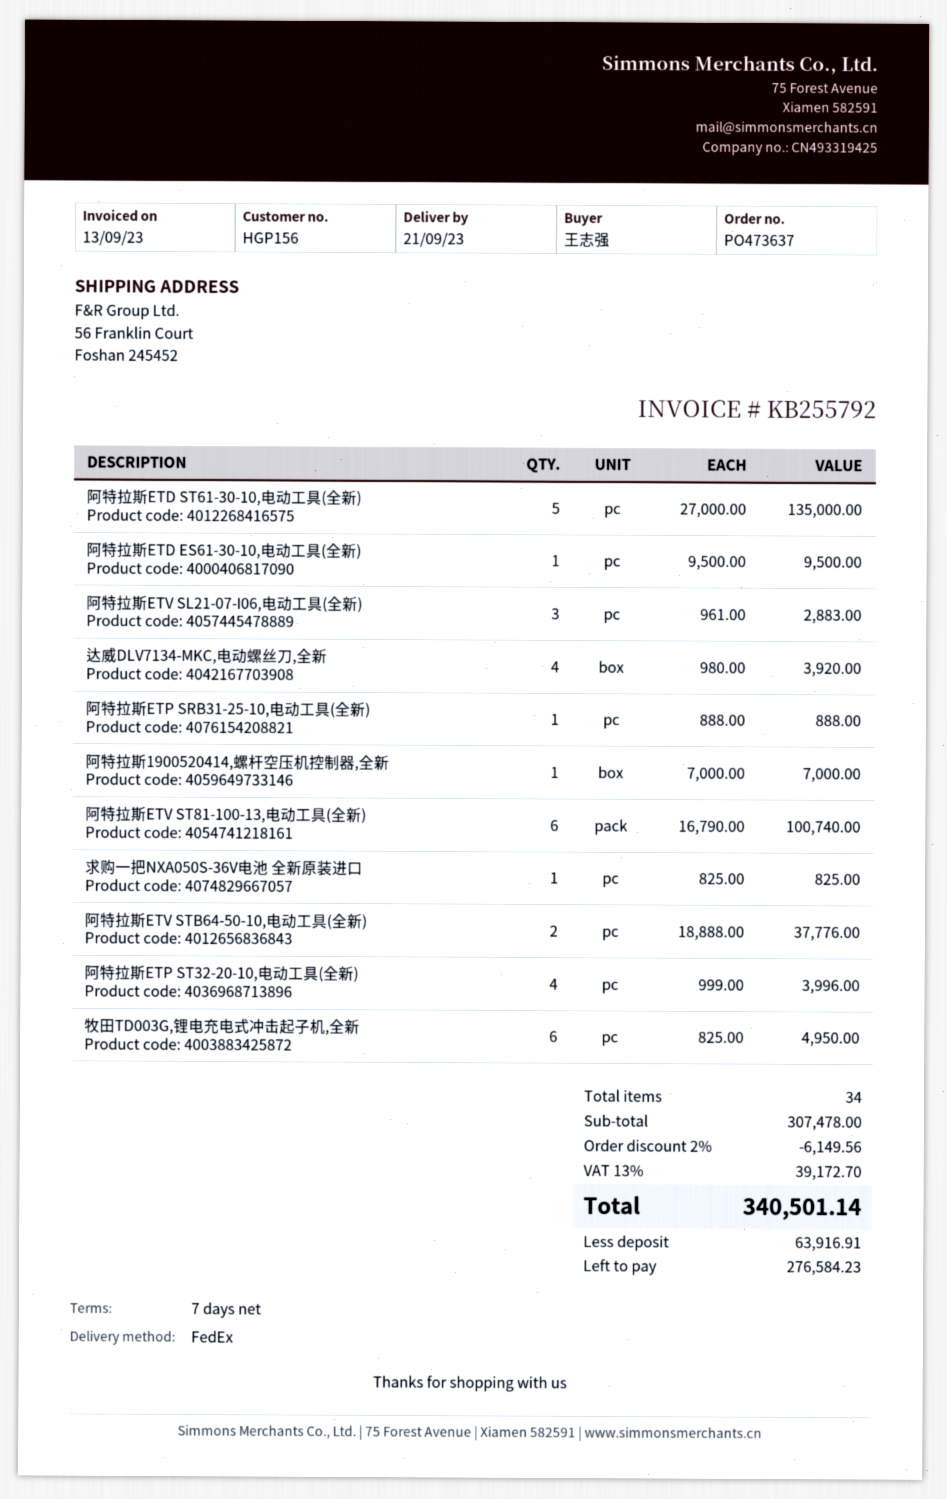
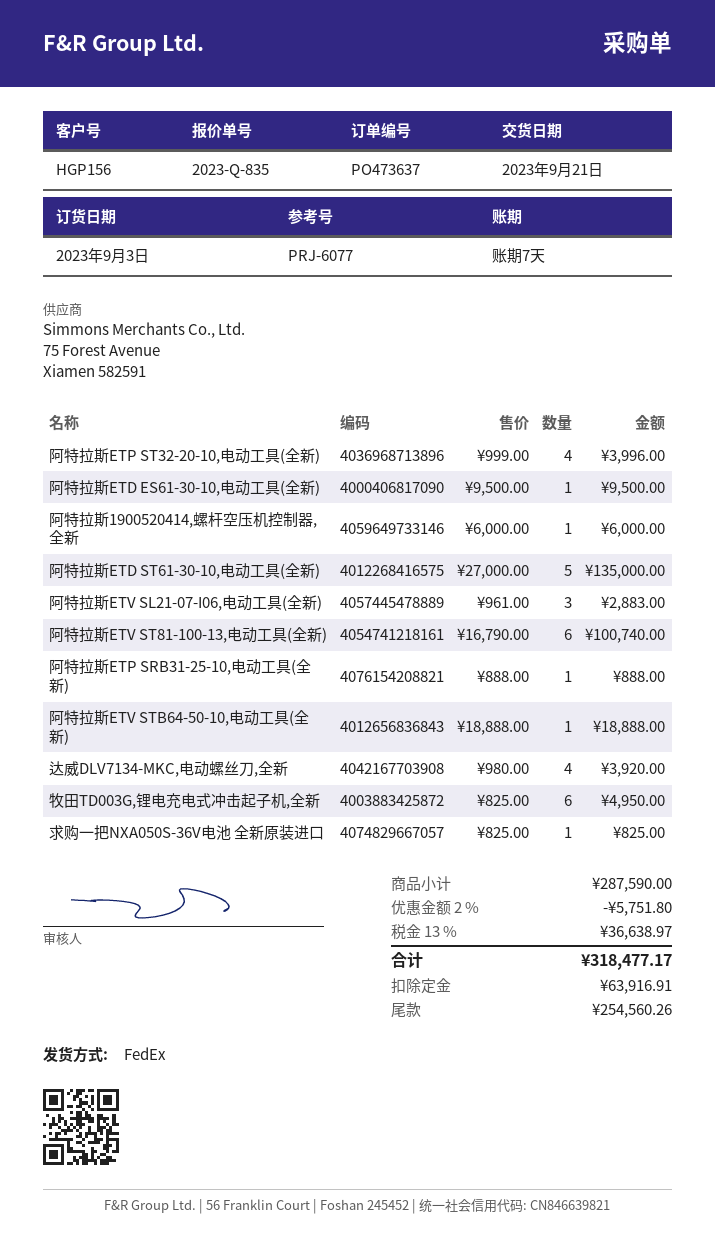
阿特拉斯1900520414,螺杆空压机控制器,全新: 1 x 7000.00 = 7000.00 -> 1 x 6000.00 = 6000.00
阿特拉斯ETV STB64-50-10,电动工具(全新): 2 x 18888.00 = 37776.00 -> 1 x 18888.00 = 18888.00
subtotal: 307478.00 -> 287590.00
discount: 2% = 6149.56 -> 2% = 5751.80
tax: 13% = 39172.70 -> 13% = 36638.97
total: 340501.14 -> 318477.17
balance: 276584.23 -> 254560.26

